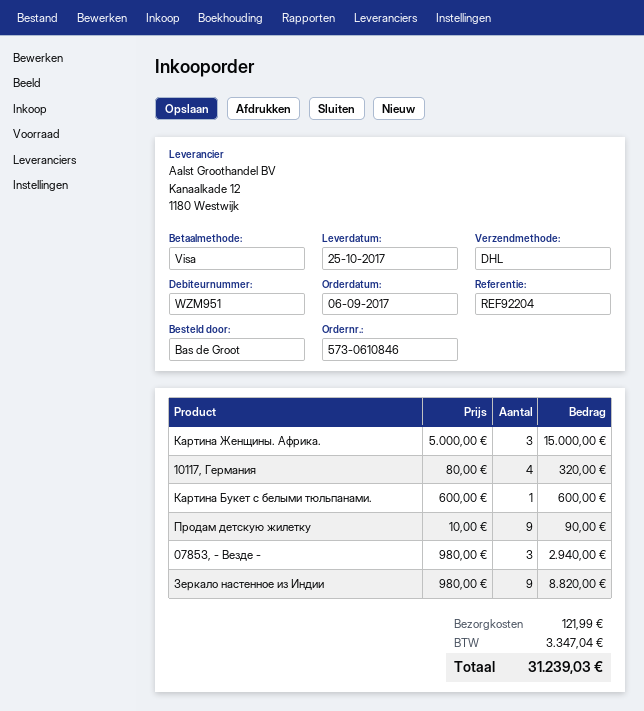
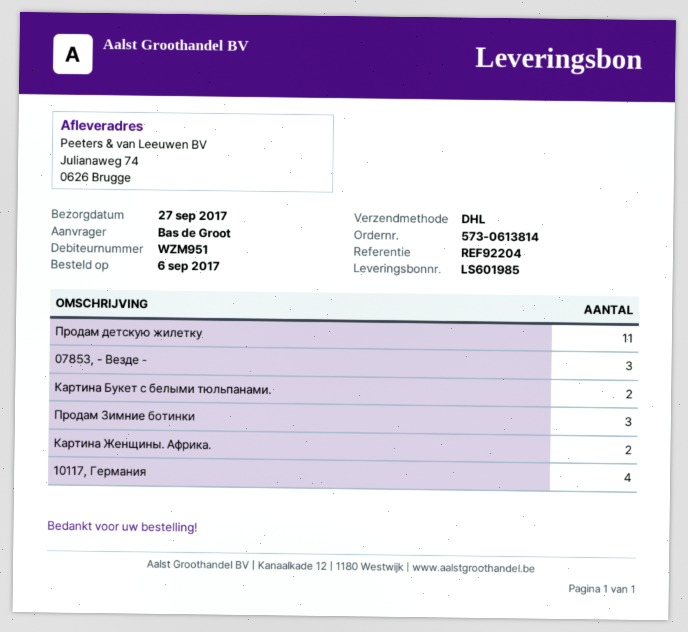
order number: 573-0610846 -> 573-0613814
delivery date: 2017-10-25 -> 2017-09-27
Картина Женщины. Африка.: 3 -> 2
Картина Букет с белыми тюльпанами.: 1 -> 2
Продам детскую жилетку: 9 -> 11
Зеркало настенное из Индии: 9 -> none
Продам Зимние ботинки: none -> 3

